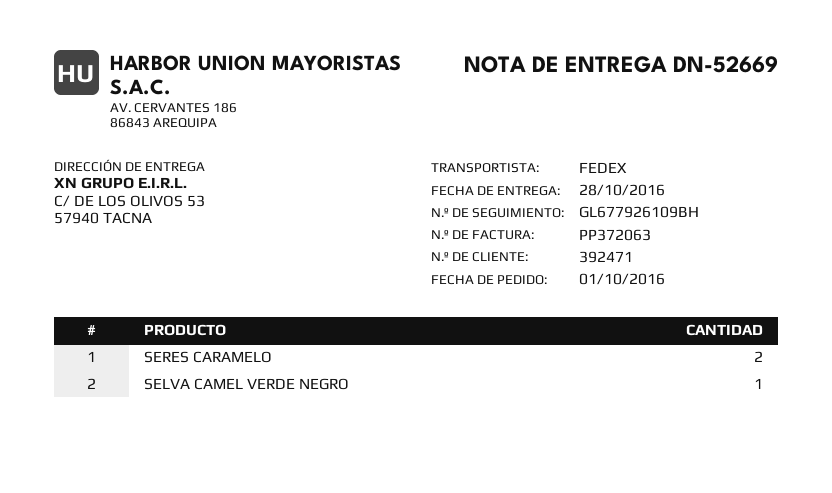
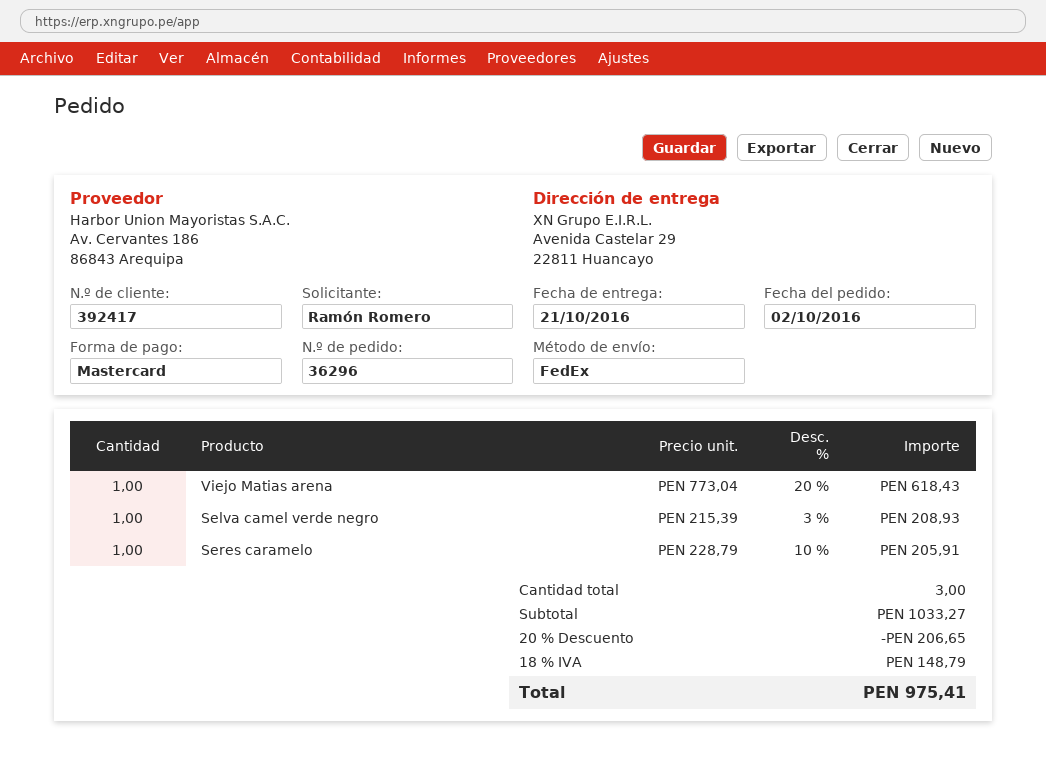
order date: 2016-10-01 -> 2016-10-02
delivery date: 2016-10-28 -> 2016-10-21
customer number: 392471 -> 392417
ship to: C/ DE LOS OLIVOS 53, 57940 TACNA -> Avenida Castelar 29, 22811 Huancayo
SERES CARAMELO: 2 -> 1
Viejo Matias arena: none -> 1

